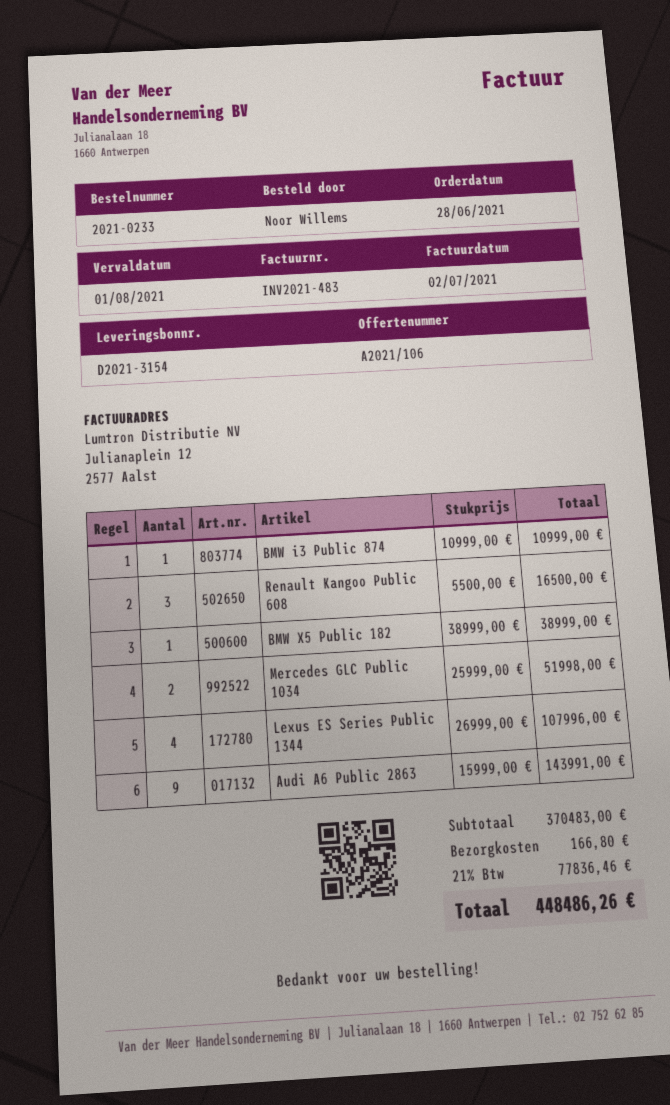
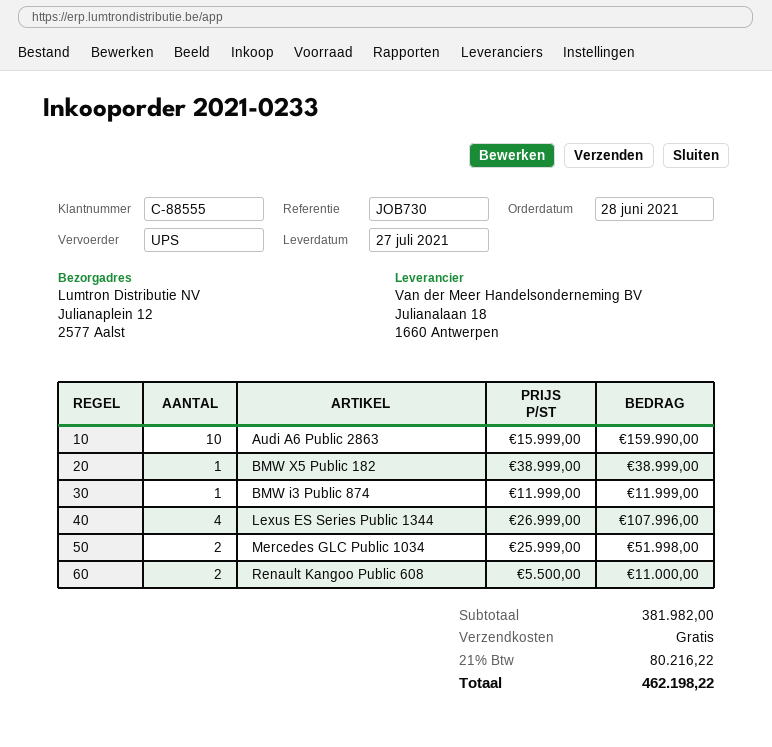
BMW i3 Public 874: 1 x 10999.00 = 10999.00 -> 1 x 11999.00 = 11999.00
Renault Kangoo Public 608: 3 x 5500.00 = 16500.00 -> 2 x 5500.00 = 11000.00
Audi A6 Public 2863: 9 x 15999.00 = 143991.00 -> 10 x 15999.00 = 159990.00
subtotal: 370483.00 -> 381982.00
shipping: 166.80 -> 0.00
tax: 21% = 77836.46 -> 21% = 80216.22
total: 448486.26 -> 462198.22

